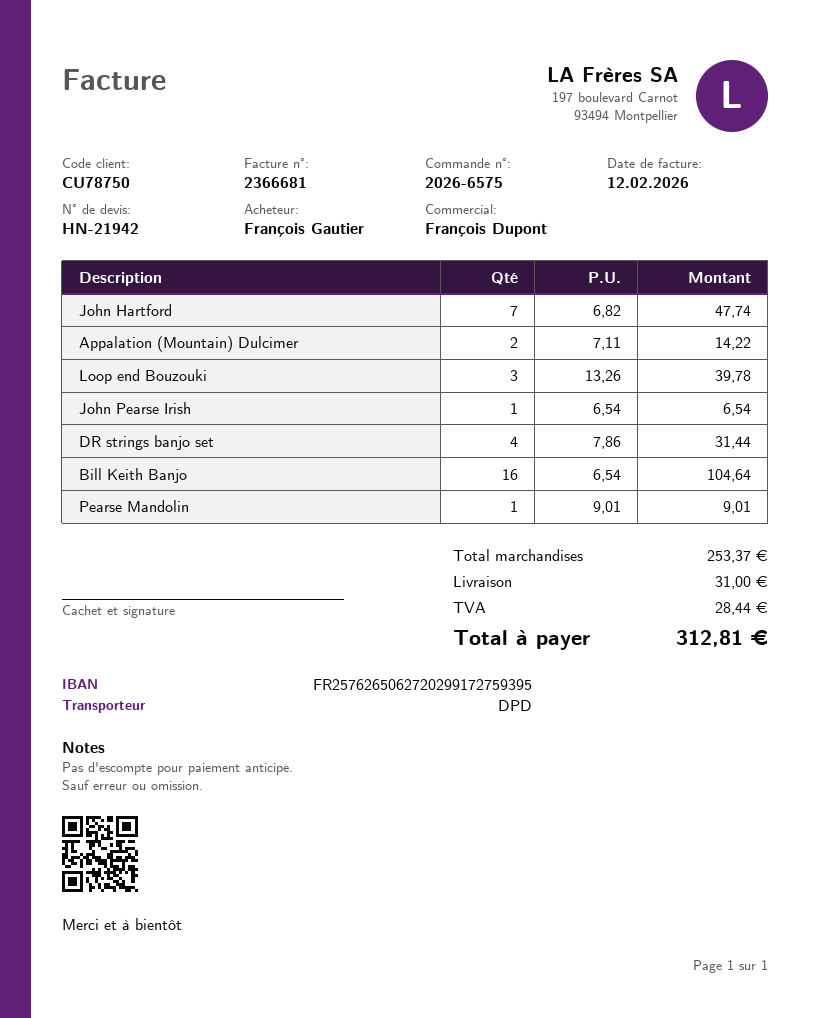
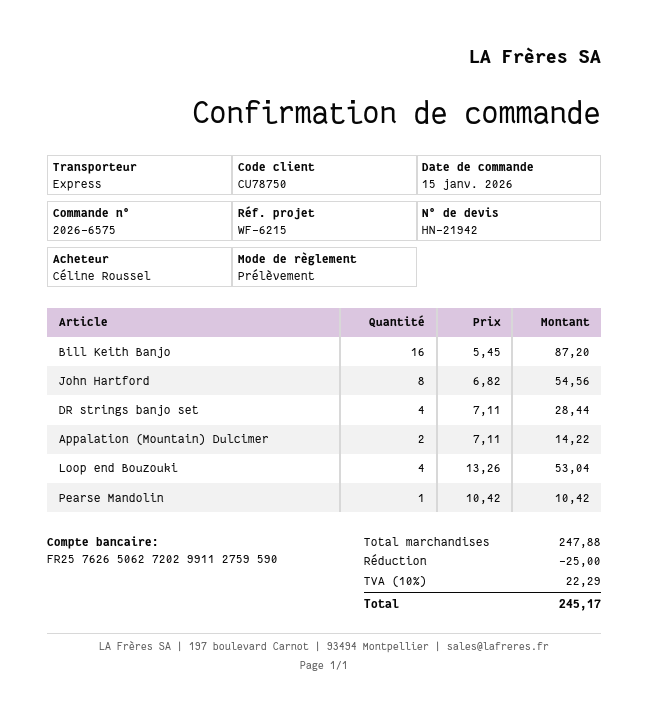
ordered by: François Gautier -> Céline Roussel
bank account: FR2576265062720299172759395 -> FR2576265062720299112759590
shipping method: DPD -> express
John Hartford: 7 x 6.82 = 47.74 -> 8 x 6.82 = 54.56
Loop end Bouzouki: 3 x 13.26 = 39.78 -> 4 x 13.26 = 53.04
John Pearse Irish: 1 x 6.54 = 6.54 -> none
DR strings banjo set: 4 x 7.86 = 31.44 -> 4 x 7.11 = 28.44
Bill Keith Banjo: 16 x 6.54 = 104.64 -> 16 x 5.45 = 87.20
Pearse Mandolin: 1 x 9.01 = 9.01 -> 1 x 10.42 = 10.42
subtotal: 253.37 -> 247.88
discount: none -> 25.00
shipping: 31.00 -> none
tax: 28.44 -> 22.29
total: 312.81 -> 245.17

